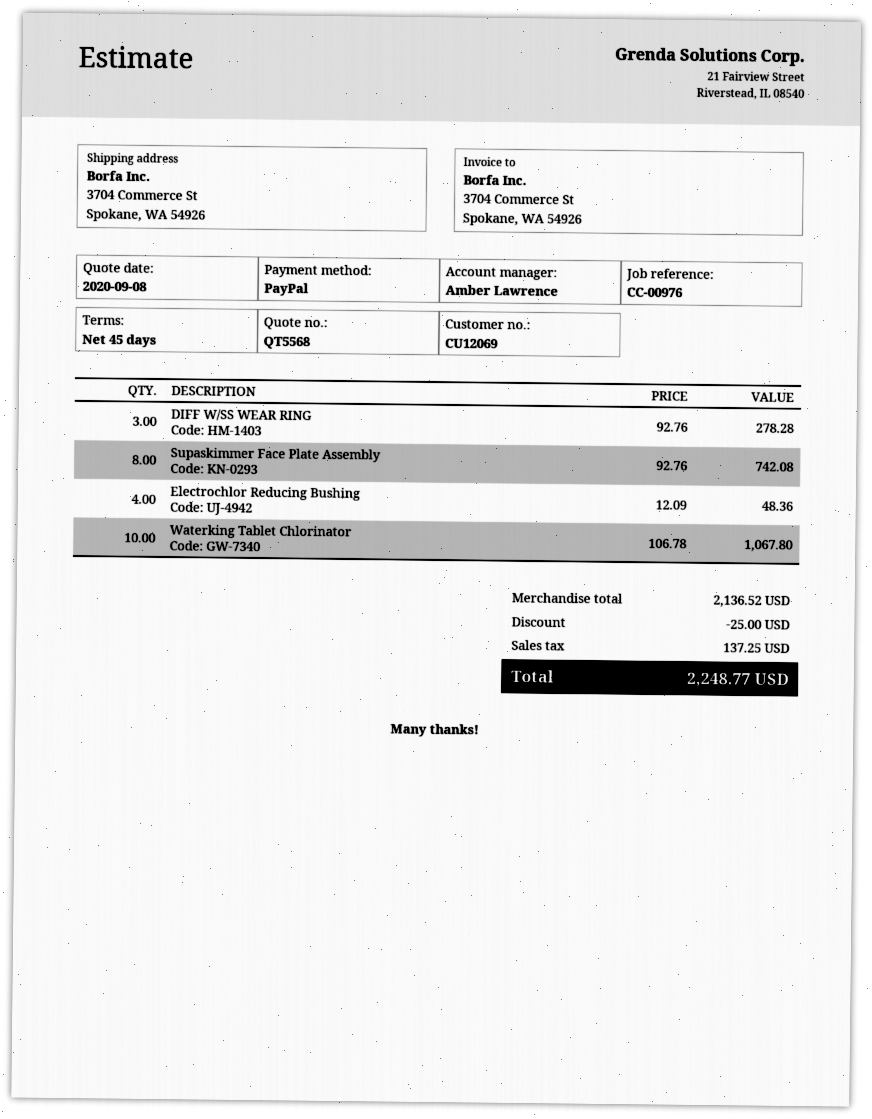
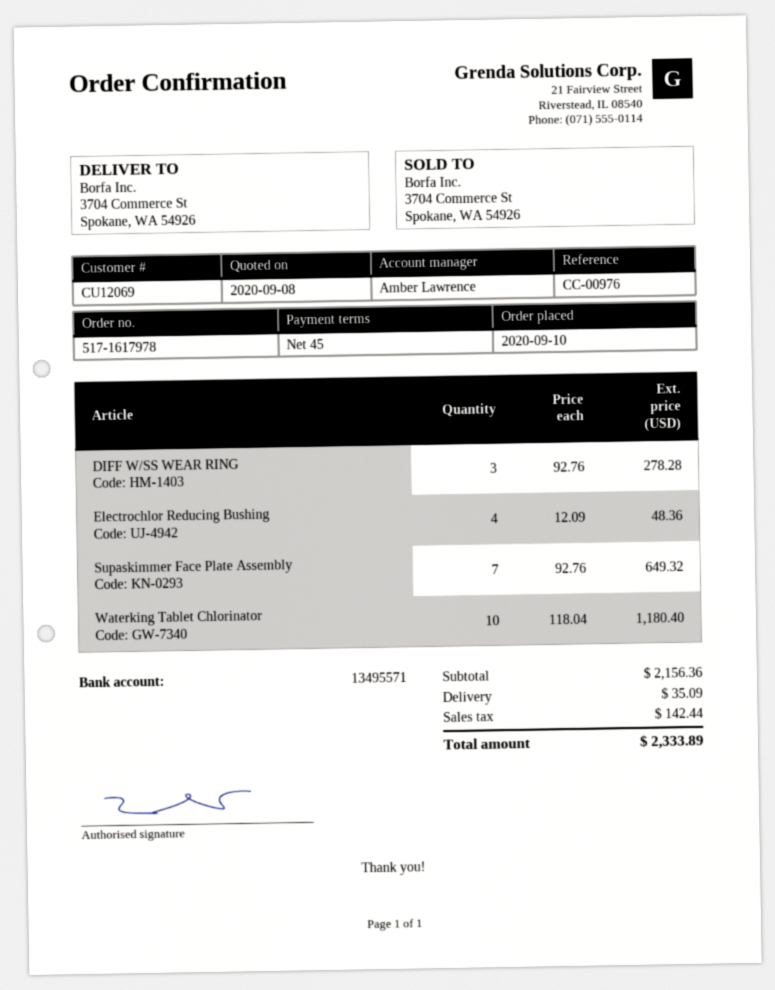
Supaskimmer Face Plate Assembly: 8 x 92.76 = 742.08 -> 7 x 92.76 = 649.32
Waterking Tablet Chlorinator: 10 x 106.78 = 1067.80 -> 10 x 118.04 = 1180.40
subtotal: 2136.52 -> 2156.36
discount: 25.00 -> none
shipping: none -> 35.09
tax: 137.25 -> 142.44
total: 2248.77 -> 2333.89

